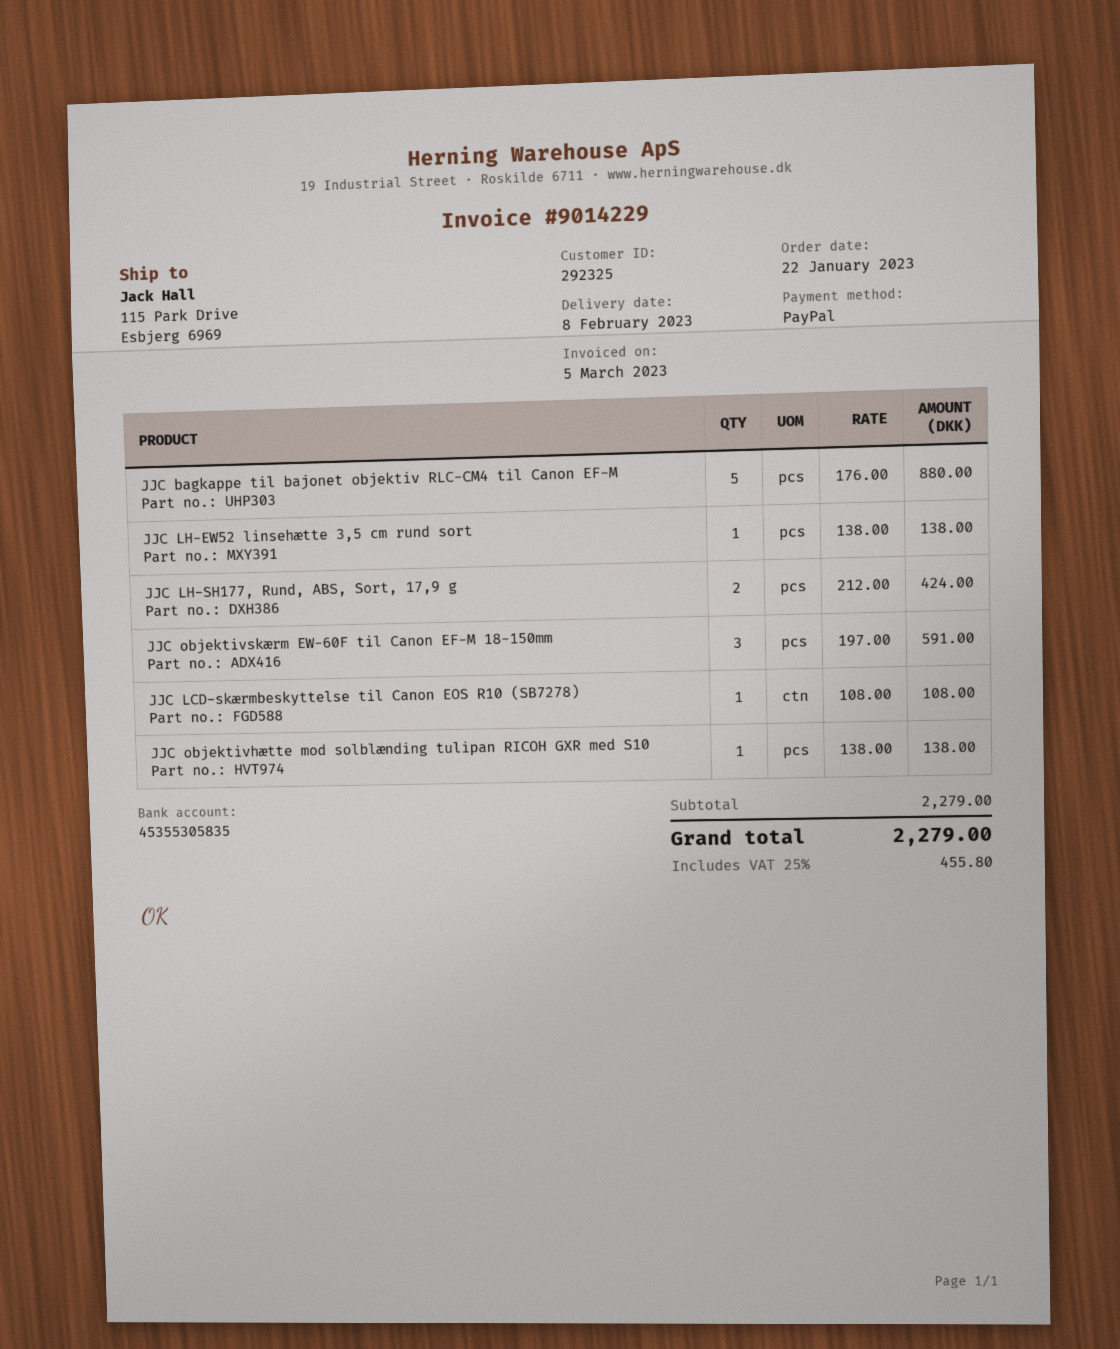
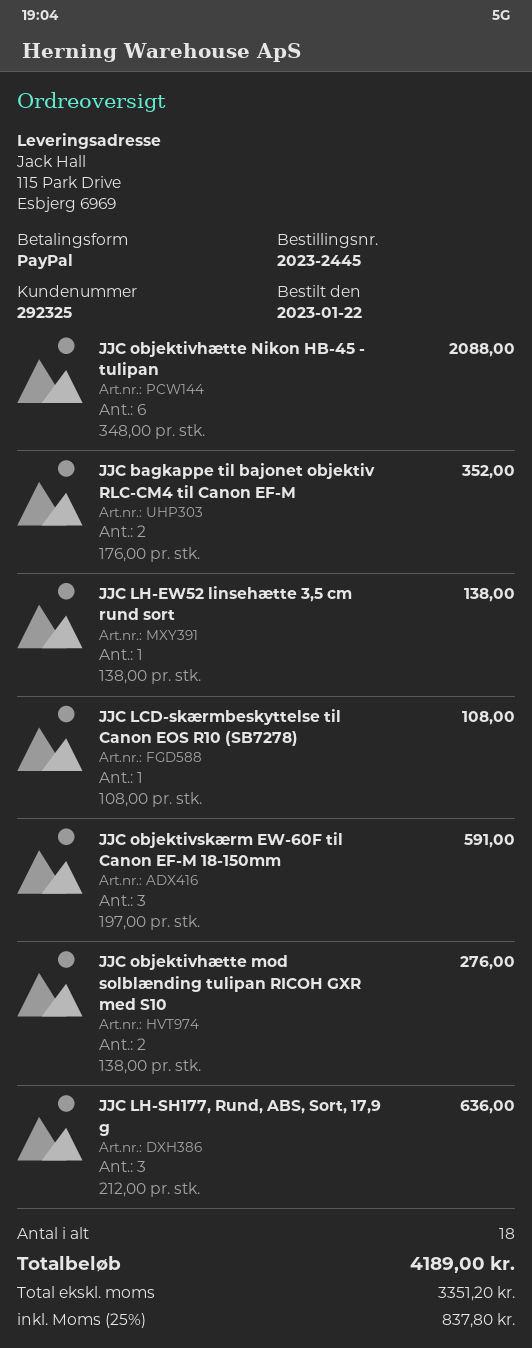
JJC bagkappe til bajonet objektiv RLC-CM4 til Canon EF-M: 5 x 176.00 = 880.00 -> 2 x 176.00 = 352.00
JJC LH-SH177, Rund, ABS, Sort, 17,9 g: 2 x 212.00 = 424.00 -> 3 x 212.00 = 636.00
JJC objektivhætte mod solblænding tulipan RICOH GXR med S10: 1 x 138.00 = 138.00 -> 2 x 138.00 = 276.00
JJC objektivhætte Nikon HB-45 - tulipan: none -> 6 x 348.00 = 2088.00
tax: 25% = 455.80 -> 25% = 837.80
total: 2279.00 -> 4189.00

